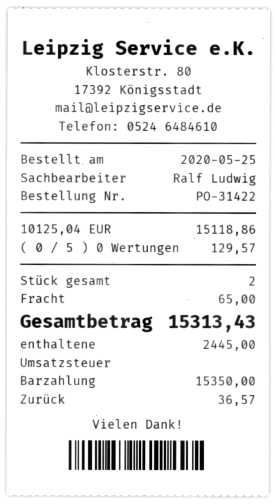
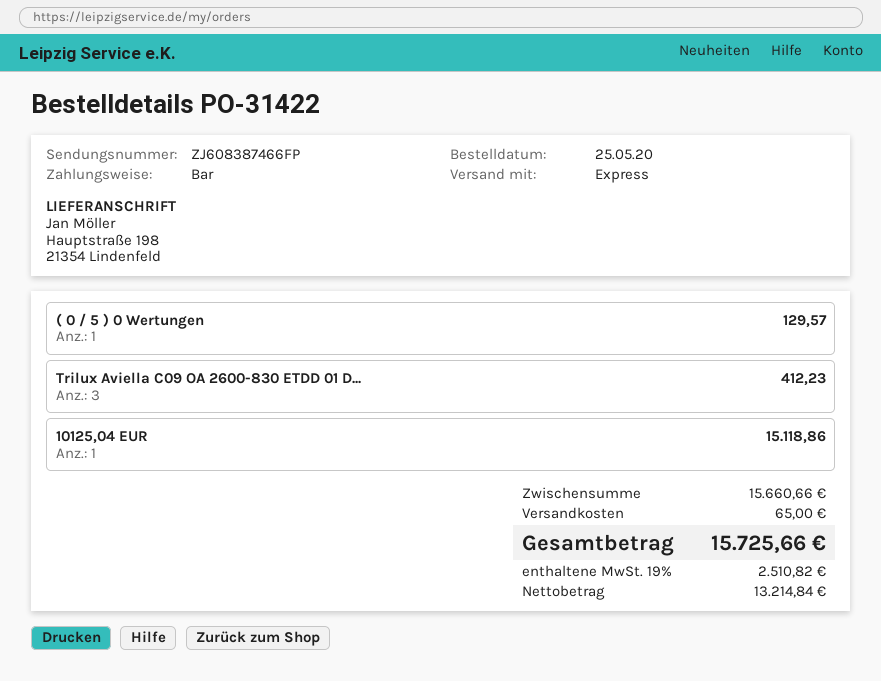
Trilux Aviella C09 OA 2600-830 ETDD 01 D...: none -> 3 for 412.23
tax: 2445.00 -> 2510.82
total: 15313.43 -> 15725.66

